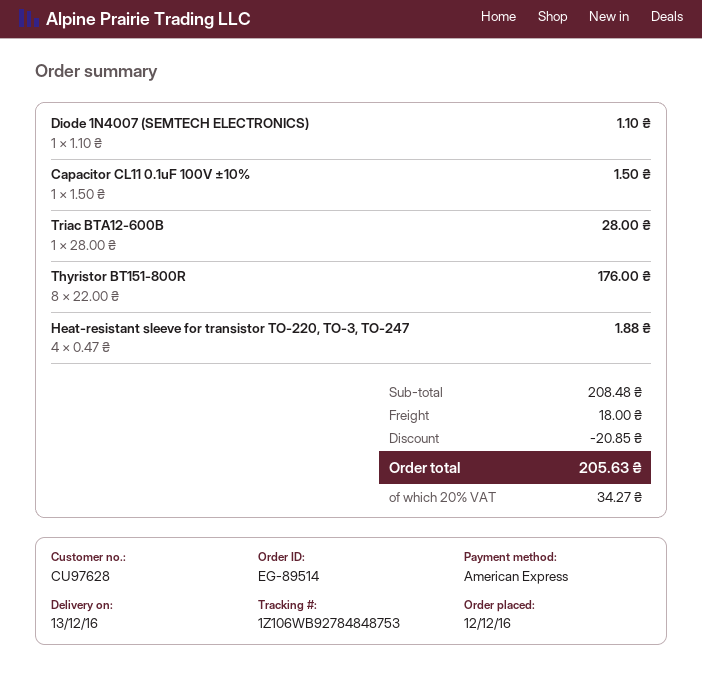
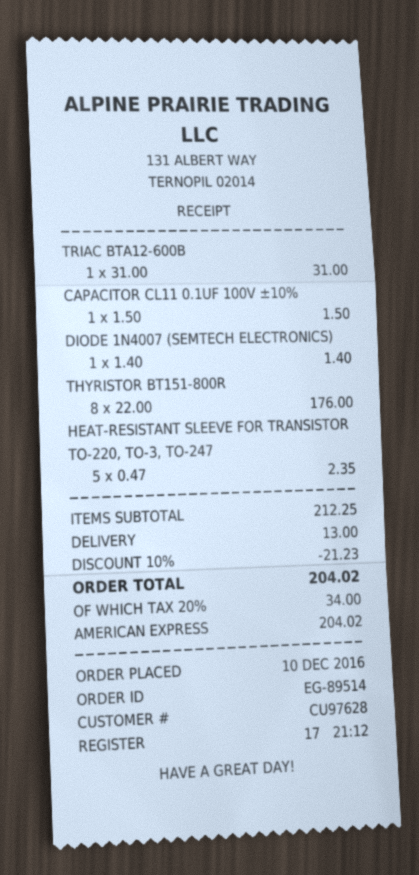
order date: 2016-12-12 -> 2016-12-10
Diode 1N4007 (SEMTECH ELECTRONICS): 1 x 1.10 = 1.10 -> 1 x 1.40 = 1.40
Triac BTA12-600B: 1 x 28.00 = 28.00 -> 1 x 31.00 = 31.00
Heat-resistant sleeve for transistor TO-220, TO-3, TO-247: 4 x 0.47 = 1.88 -> 5 x 0.47 = 2.35
subtotal: 208.48 -> 212.25
discount: 20.85 -> 21.23
shipping: 18.00 -> 13.00
tax: 20% = 34.27 -> 20% = 34.00
total: 205.63 -> 204.02

